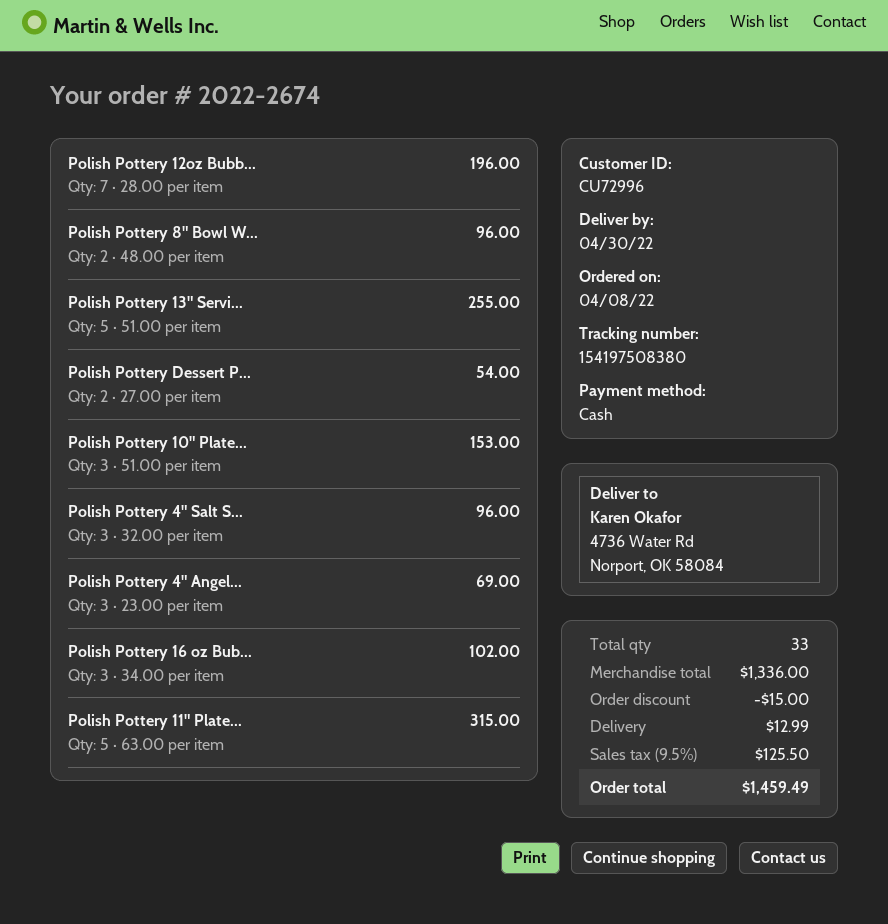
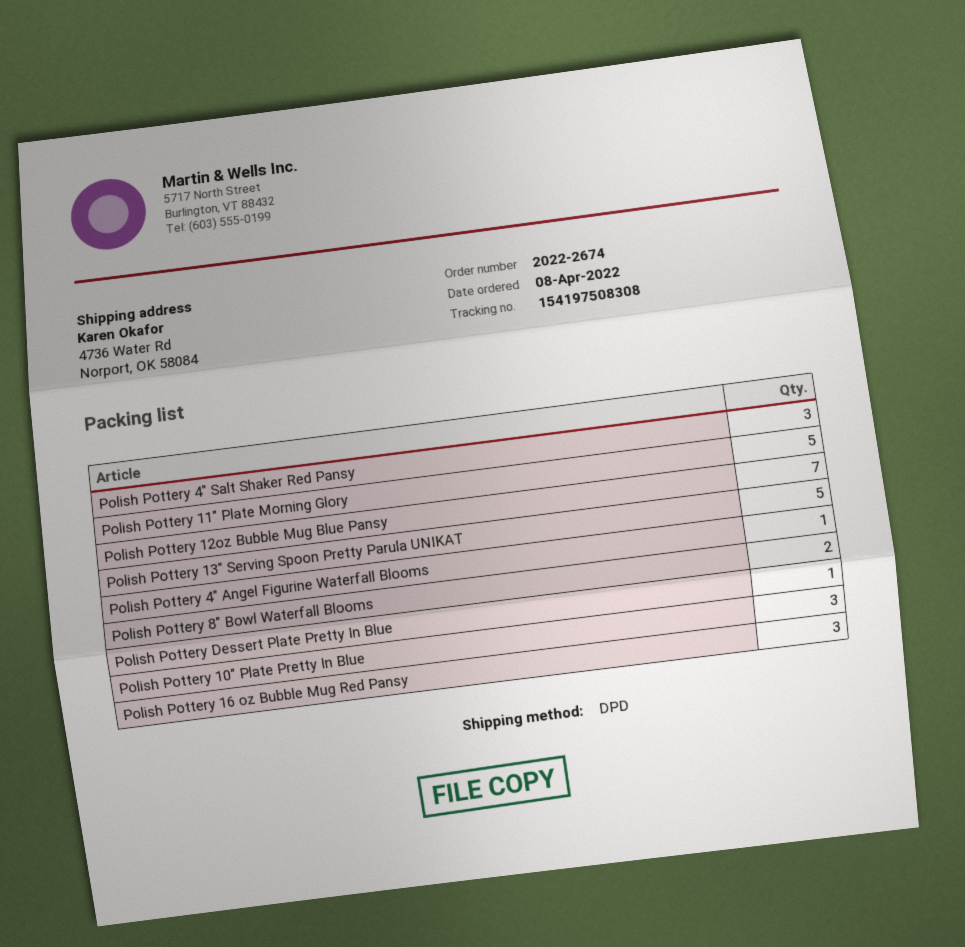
tracking number: 154197508380 -> 154197508308
Polish Pottery Dessert P...: 2 -> 1
Polish Pottery 4" Angel...: 3 -> 1

